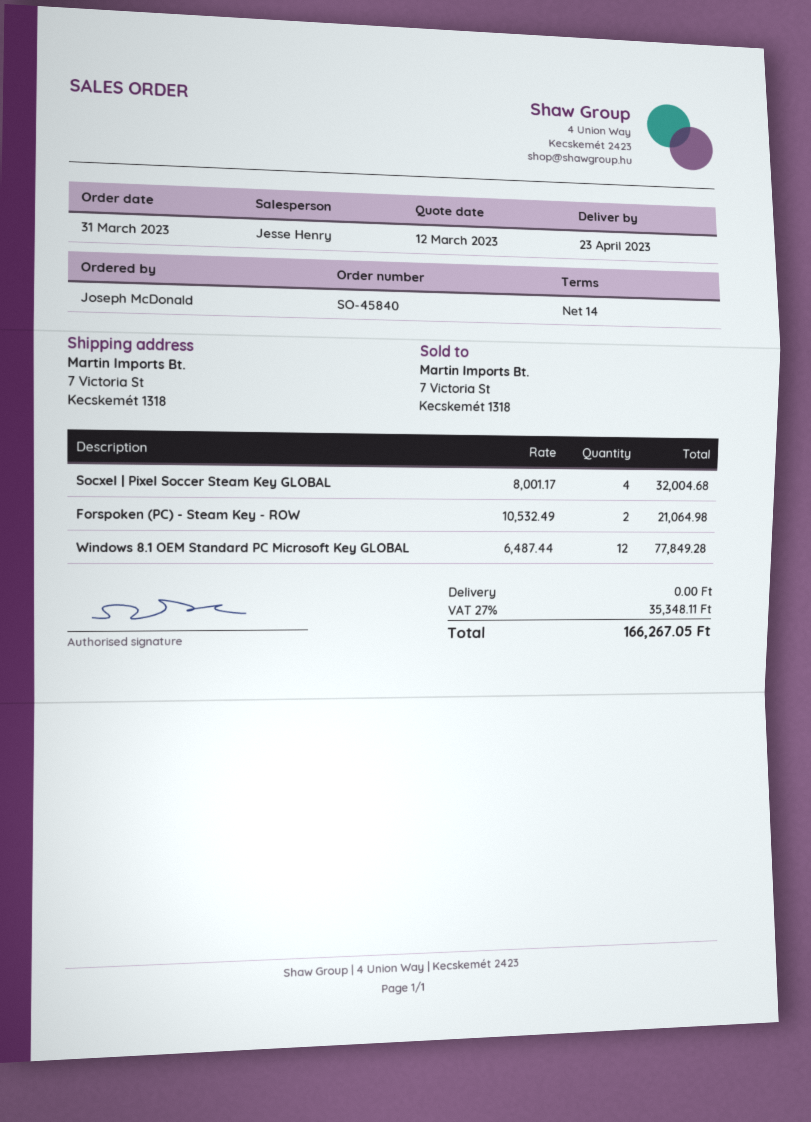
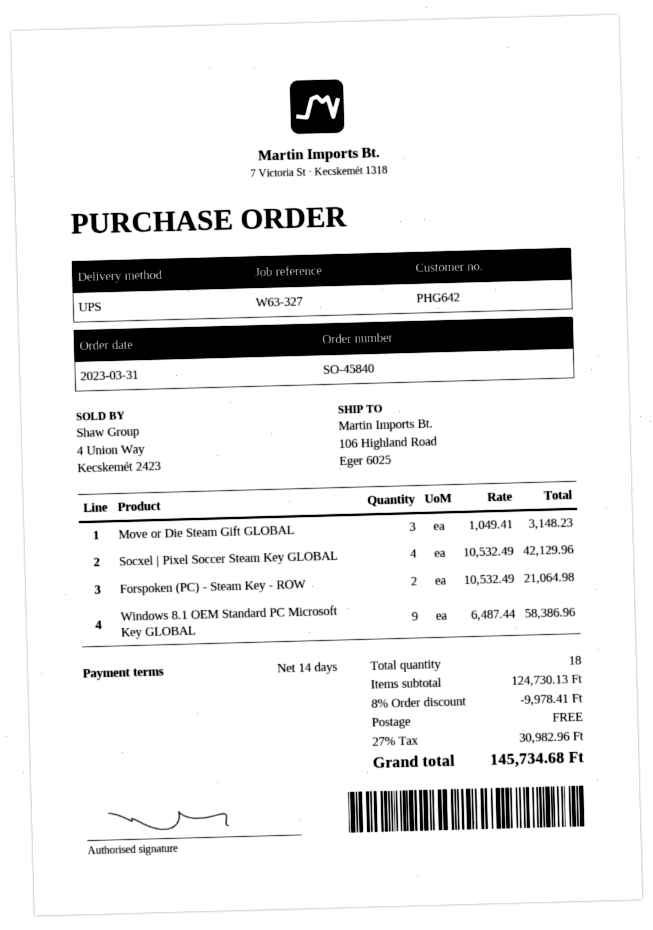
ship to: 7 Victoria St, Kecskemét 1318 -> 106 Highland Road, Eger 6025
Socxel | Pixel Soccer Steam Key GLOBAL: 4 x 8001.17 = 32004.68 -> 4 x 10532.49 = 42129.96
Windows 8.1 OEM Standard PC Microsoft Key GLOBAL: 12 x 6487.44 = 77849.28 -> 9 x 6487.44 = 58386.96
Move or Die Steam Gift GLOBAL: none -> 3 x 1049.41 = 3148.23
discount: none -> 8% = 9978.41
tax: 27% = 35348.11 -> 27% = 30982.96
total: 166267.05 -> 145734.68

